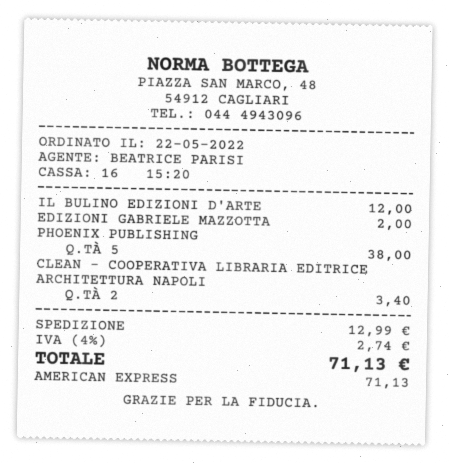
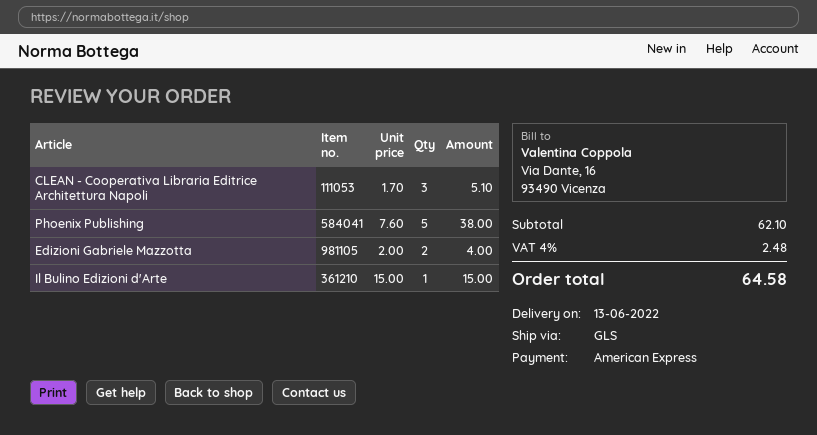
IL BULINO EDIZIONI D'ARTE: 1 for 12.00 -> 1 for 15.00
EDIZIONI GABRIELE MAZZOTTA: 1 for 2.00 -> 2 for 4.00
CLEAN - COOPERATIVA LIBRARIA EDITRICE ARCHITETTURA NAPOLI: 2 for 3.40 -> 3 for 5.10
shipping: 12.99 -> none
tax: 4% = 2.74 -> 4% = 2.48
total: 71.13 -> 64.58

